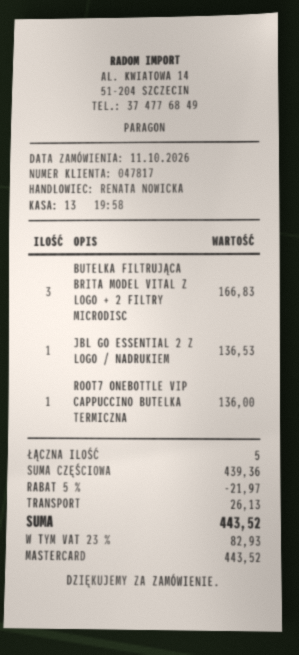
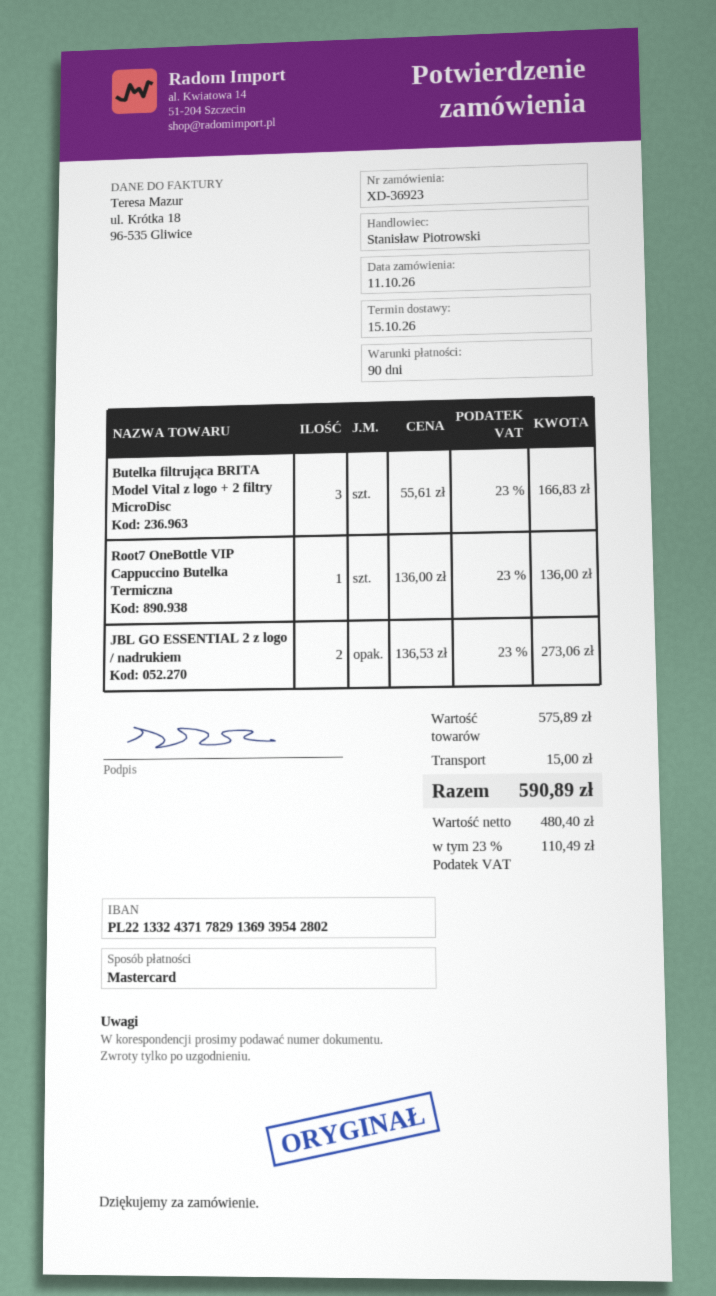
sales rep: RENATA NOWICKA -> Stanisław Piotrowski
JBL GO ESSENTIAL 2 Z LOGO / NADRUKIEM: 1 for 136.53 -> 2 for 273.06
subtotal: 439.36 -> 575.89
discount: 5% = 21.97 -> none
shipping: 26.13 -> 15.00
tax: 23% = 82.93 -> 23% = 110.49
total: 443.52 -> 590.89

